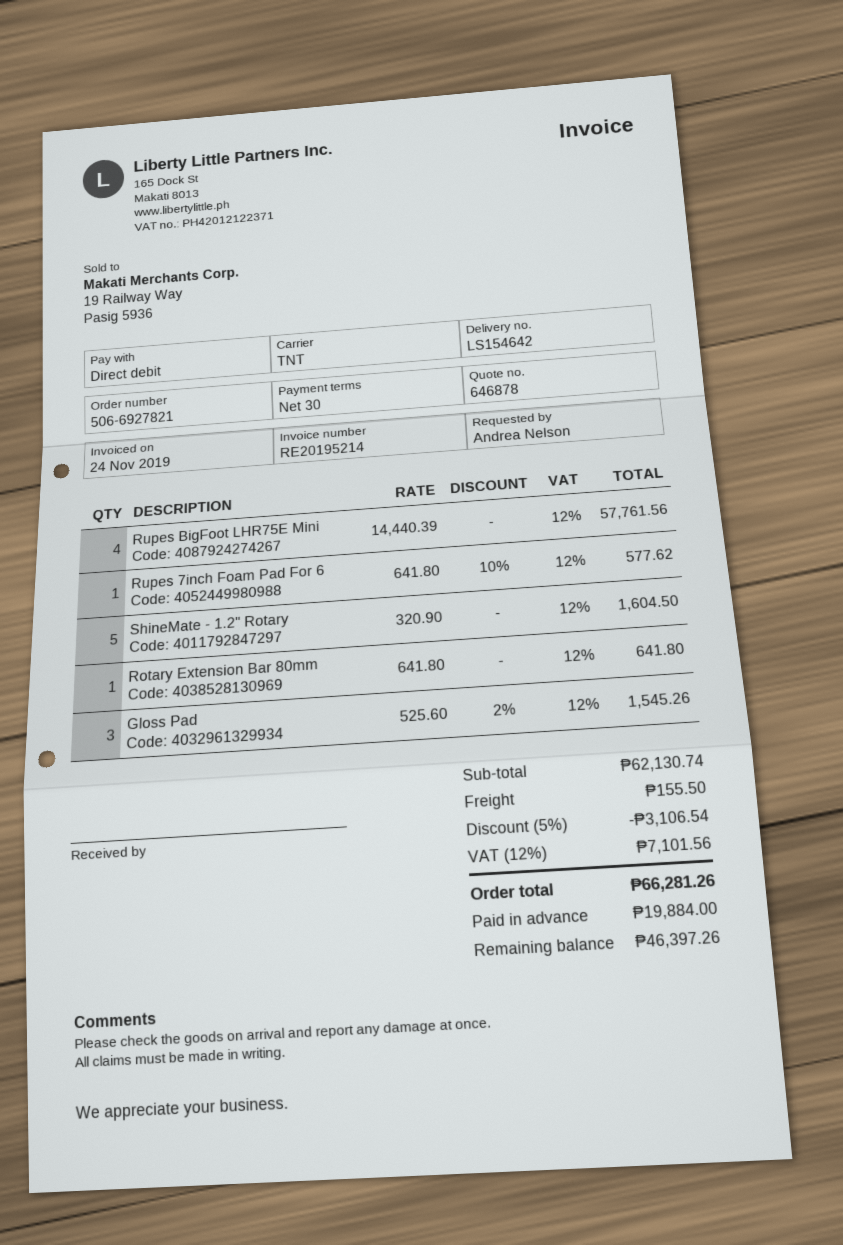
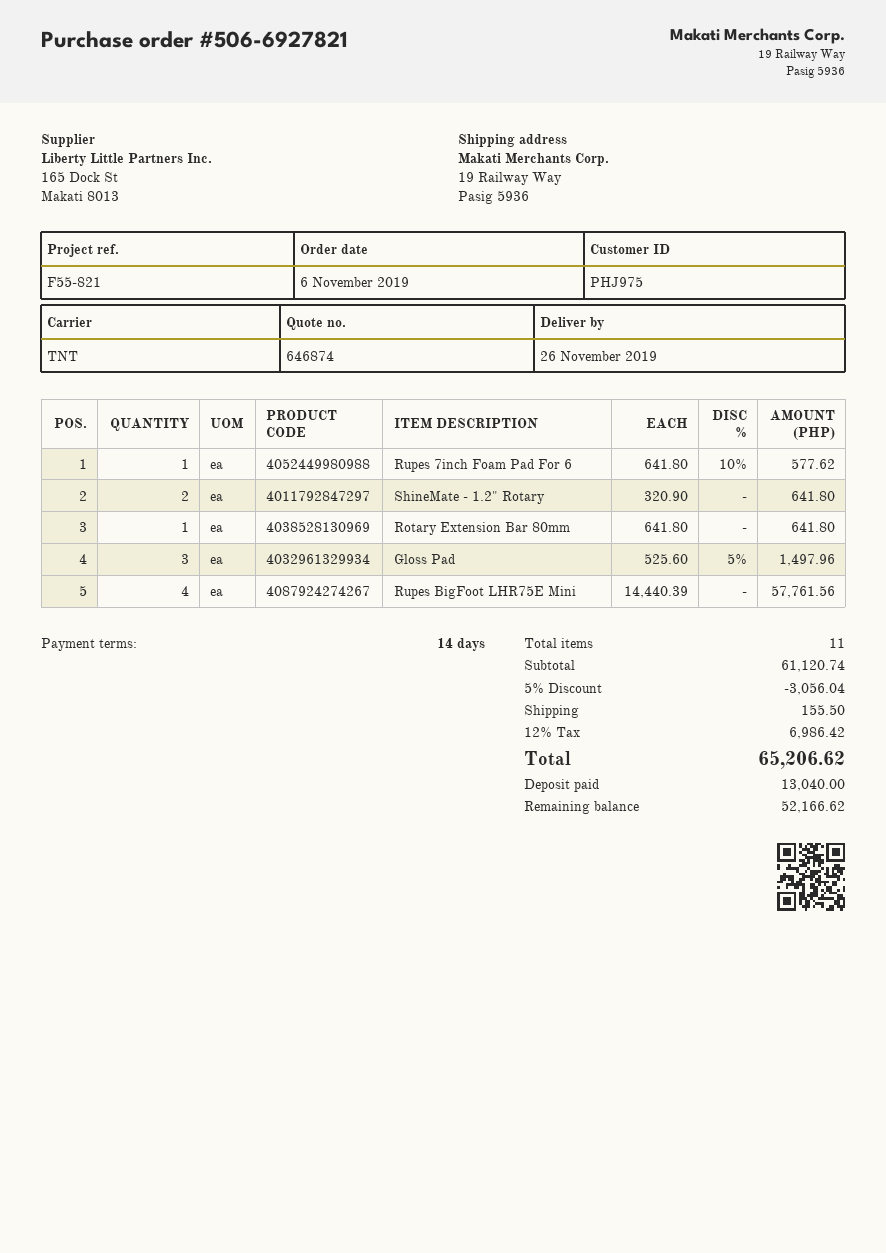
quote number: 646878 -> 646874
payment terms: 30 days -> 14 days
ShineMate - 1.2" Rotary: 5 x 320.90 = 1604.50 -> 2 x 320.90 = 641.80
Gloss Pad: 3 x 525.60 - 2% = 1545.26 -> 3 x 525.60 - 5% = 1497.96
subtotal: 62130.74 -> 61120.74
discount: 5% = 3106.54 -> 5% = 3056.04
tax: 12% = 7101.56 -> 12% = 6986.42
total: 66281.26 -> 65206.62
deposit: 19884.00 -> 13040.00
balance: 46397.26 -> 52166.62

